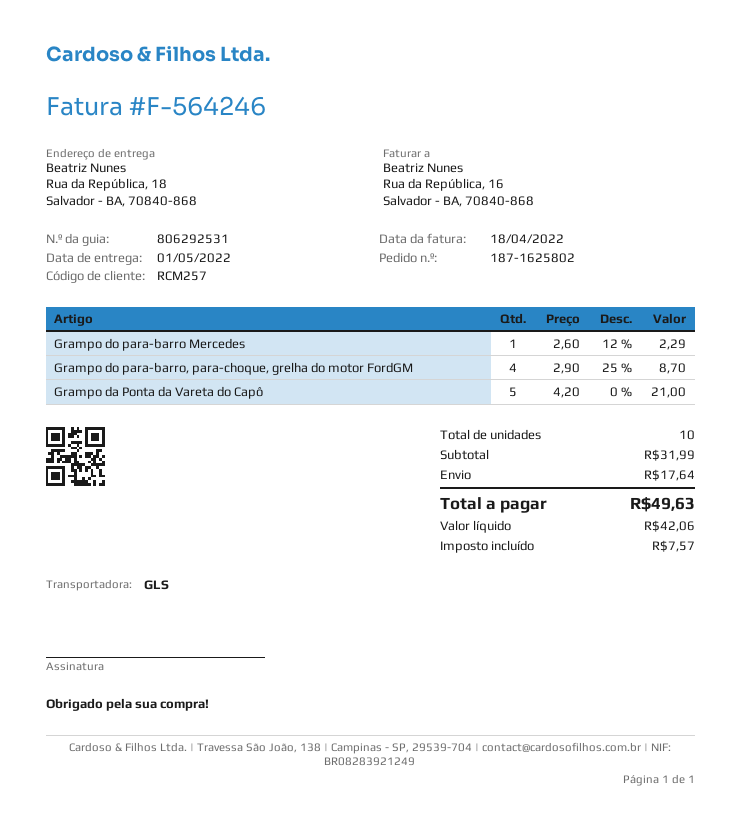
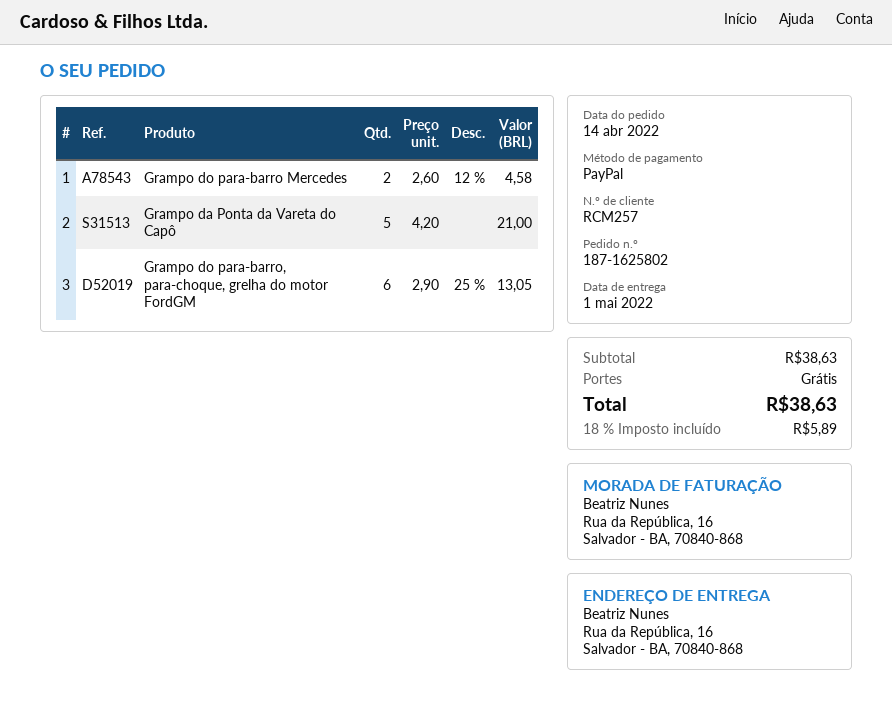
ship to: Rua da República, 18, Salvador - BA, 70840-868 -> Rua da República, 16, Salvador - BA, 70840-868
Grampo do para-barro Mercedes: 1 x 2.60 - 12% = 2.29 -> 2 x 2.60 - 12% = 4.58
Grampo do para-barro, para-choque, grelha do motor FordGM: 4 x 2.90 - 25% = 8.70 -> 6 x 2.90 - 25% = 13.05
subtotal: 31.99 -> 38.63
shipping: 17.64 -> 0.00
tax: 7.57 -> 5.89
total: 49.63 -> 38.63

